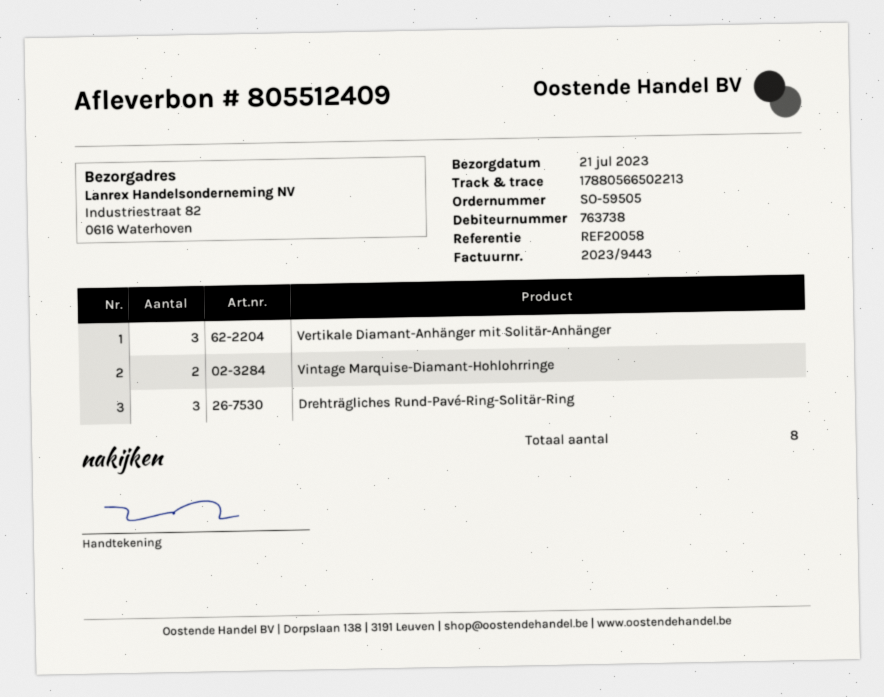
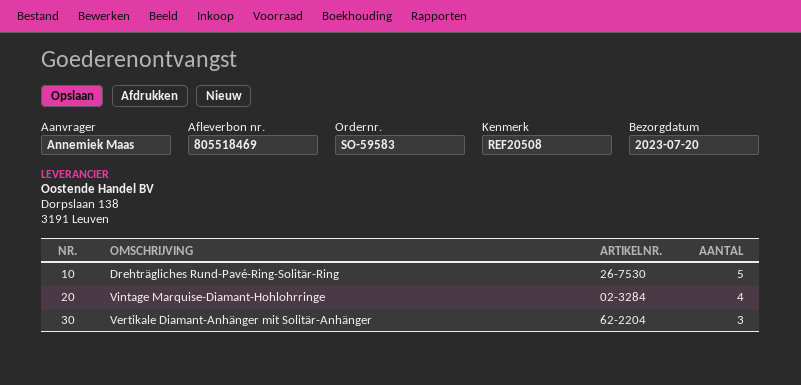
order number: SO-59505 -> SO-59583
delivery note number: 805512409 -> 805518469
delivery date: 2023-07-21 -> 2023-07-20
reference: REF20058 -> REF20508
Vintage Marquise-Diamant-Hohlohrringe: 2 -> 4
Drehträgliches Rund-Pavé-Ring-Solitär-Ring: 3 -> 5

